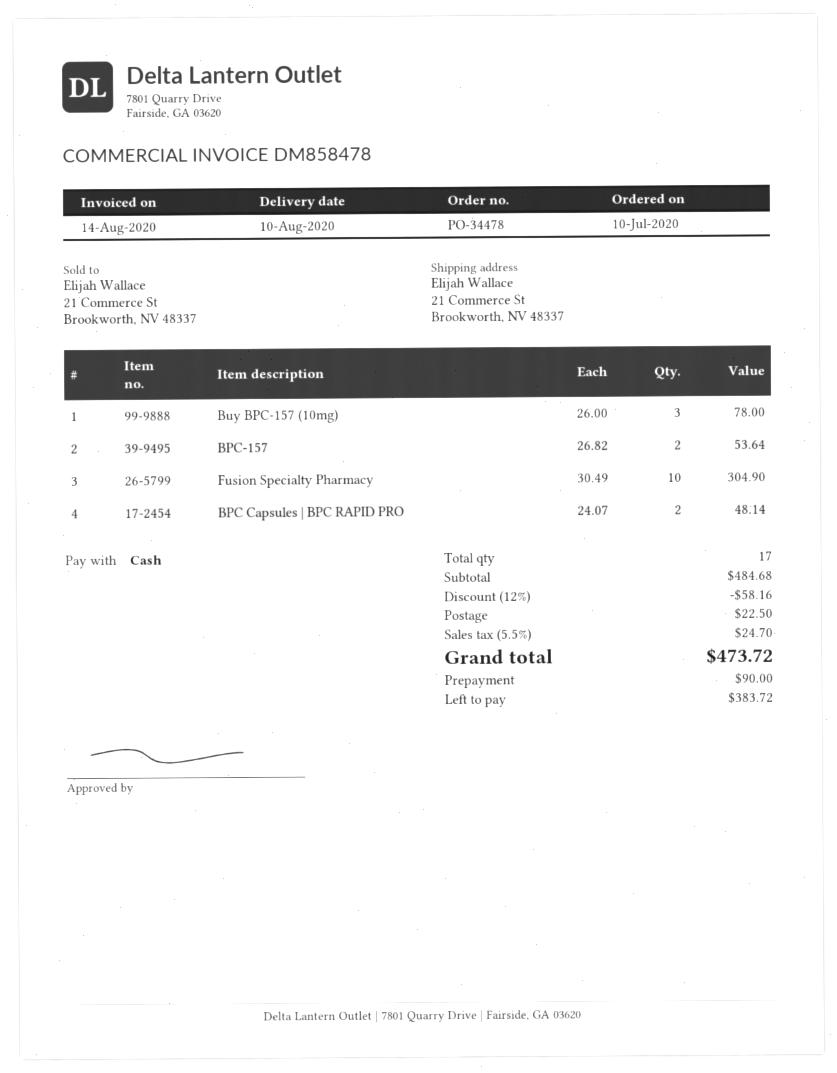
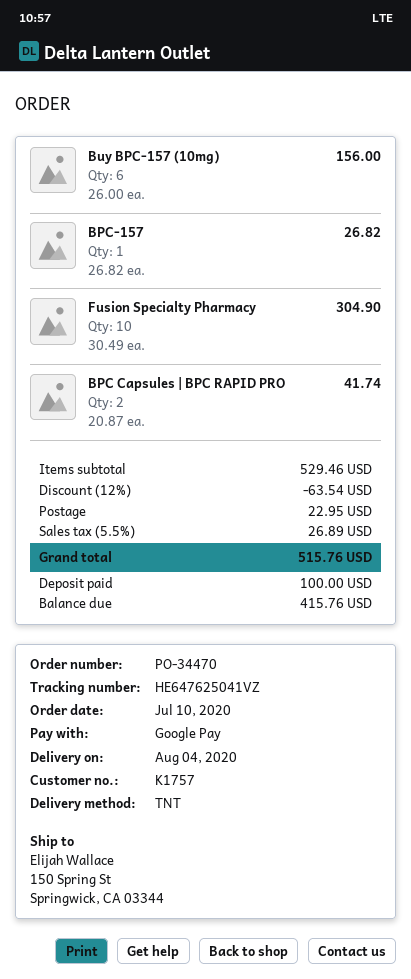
order number: PO-34478 -> PO-34470
delivery date: 2020-08-10 -> 2020-08-04
payment method: cash -> Google Pay
ship to: 21 Commerce St, Brookworth, NV 48337 -> 150 Spring St, Springwick, CA 03344
Buy BPC-157 (10mg): 3 x 26.00 = 78.00 -> 6 x 26.00 = 156.00
BPC-157: 2 x 26.82 = 53.64 -> 1 x 26.82 = 26.82
BPC Capsules | BPC RAPID PRO: 2 x 24.07 = 48.14 -> 2 x 20.87 = 41.74
subtotal: 484.68 -> 529.46
discount: 12% = 58.16 -> 12% = 63.54
shipping: 22.50 -> 22.95
tax: 5.5% = 24.70 -> 5.5% = 26.89
total: 473.72 -> 515.76
deposit: 90.00 -> 100.00
balance: 383.72 -> 415.76

